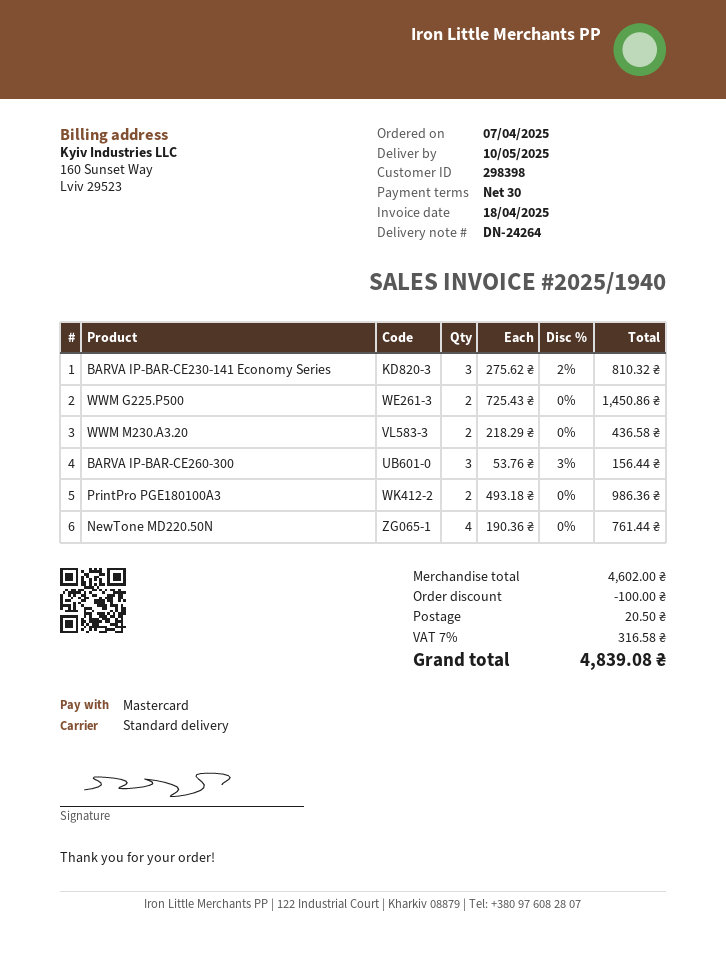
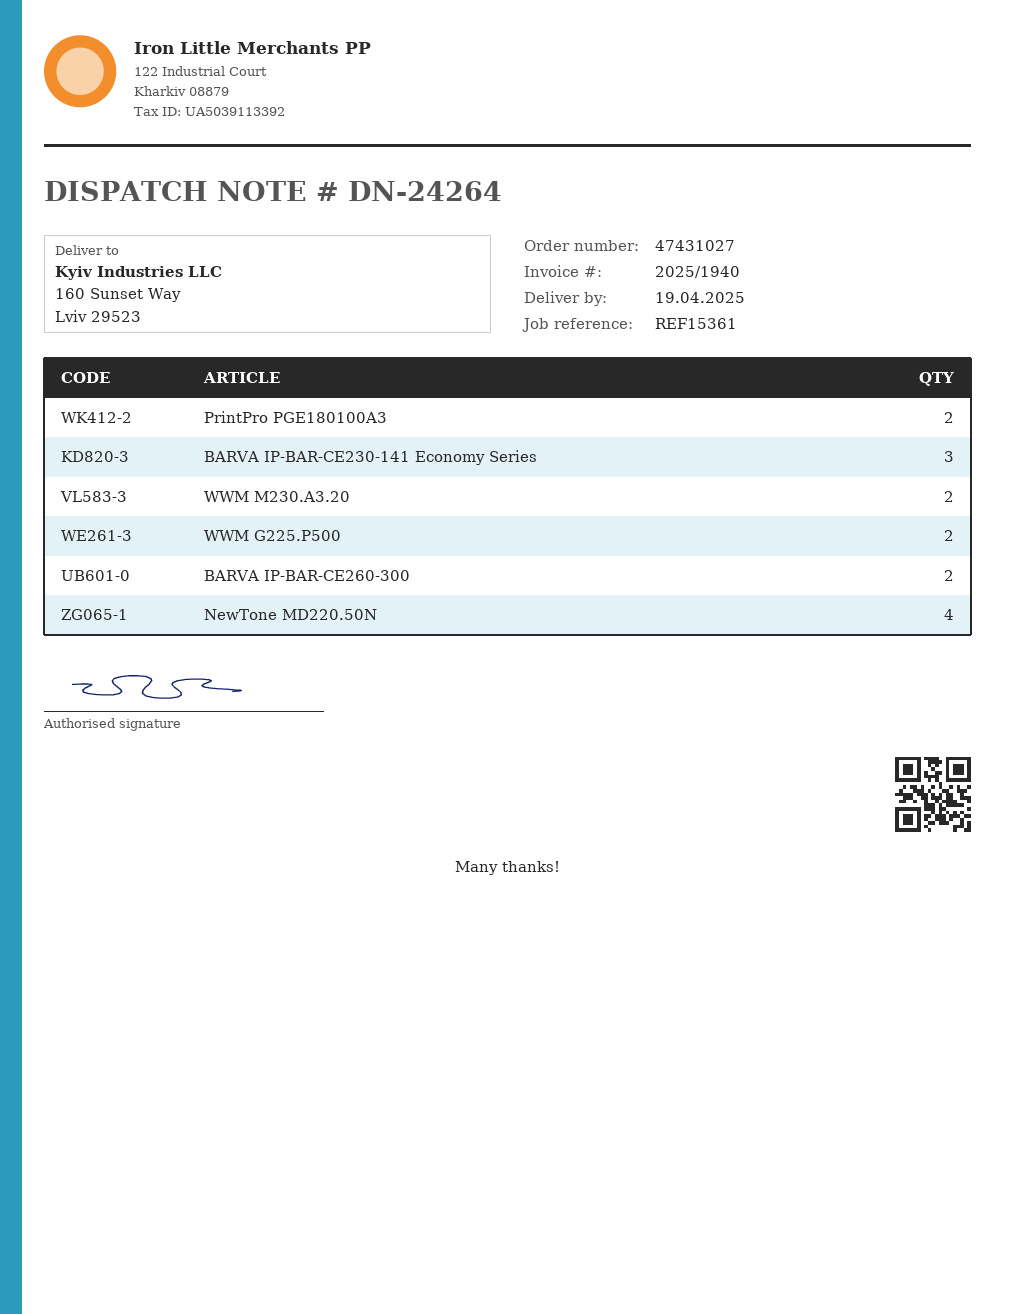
delivery date: 2025-05-10 -> 2025-04-19
BARVA IP-BAR-CE260-300: 3 -> 2

